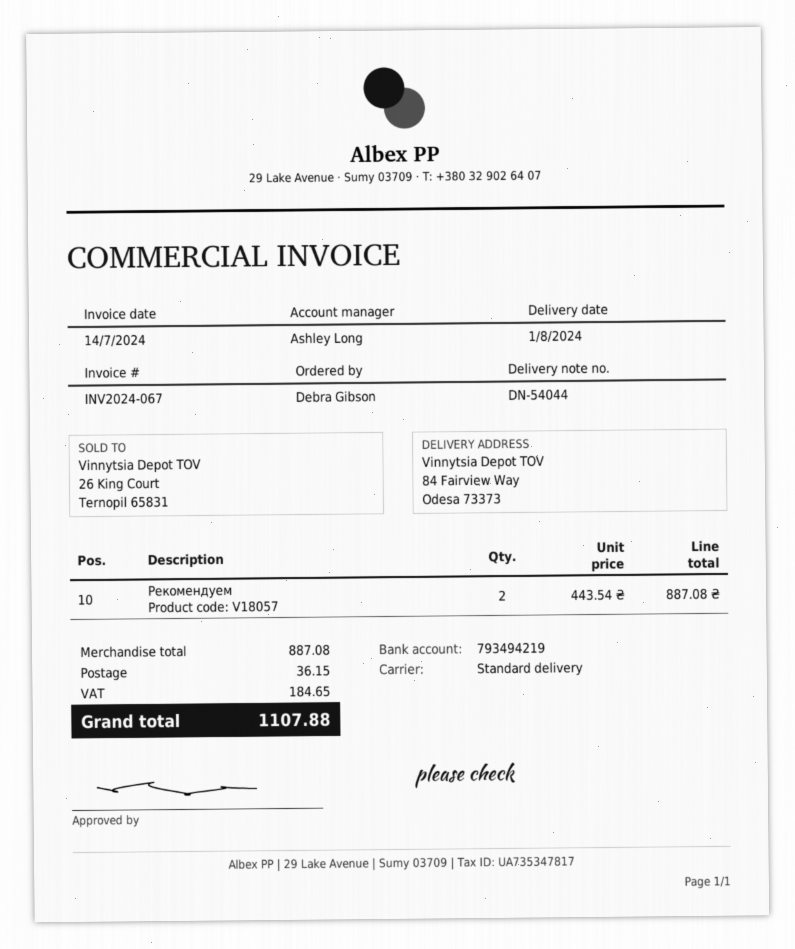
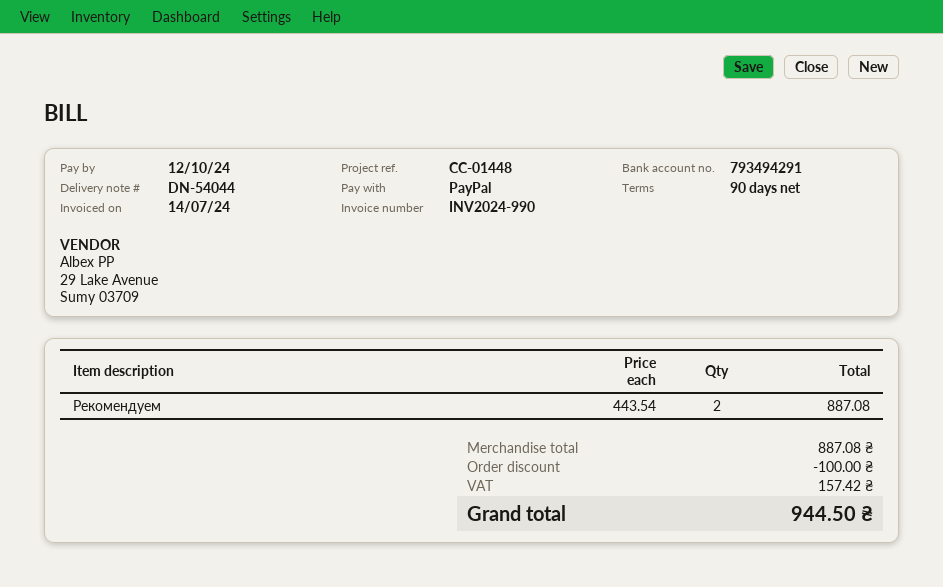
invoice number: INV2024-067 -> INV2024-990
bank account: 793494219 -> 793494291
discount: none -> 100.00
shipping: 36.15 -> none
tax: 184.65 -> 157.42
total: 1107.88 -> 944.50

